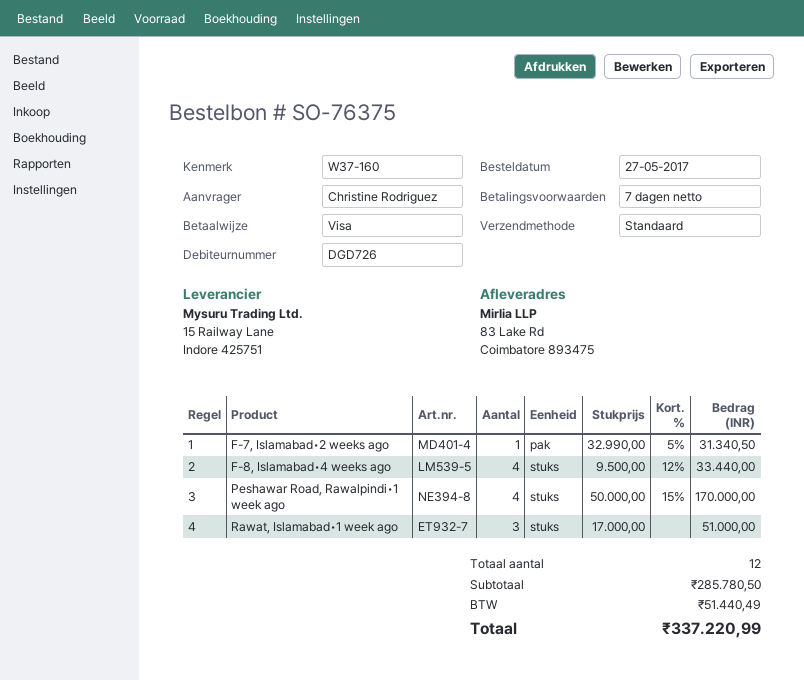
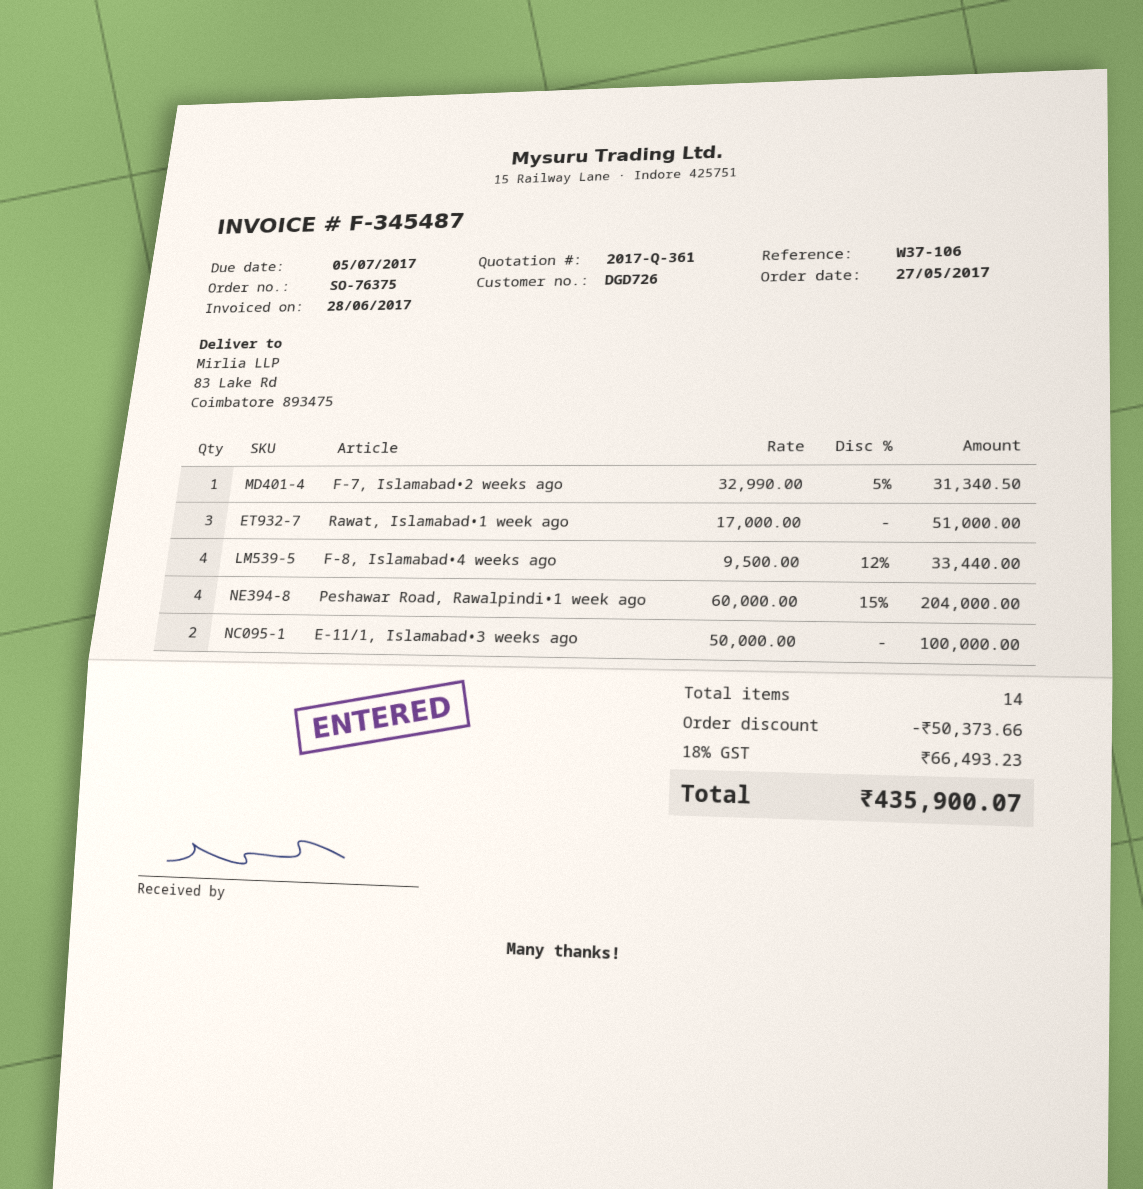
reference: W37-160 -> W37-106
Peshawar Road, Rawalpindi•1 week ago: 4 x 50000.00 - 15% = 170000.00 -> 4 x 60000.00 - 15% = 204000.00
E-11/1, Islamabad•3 weeks ago: none -> 2 x 50000.00 = 100000.00
total quantity: 12 -> 14
discount: none -> 50373.66
tax: 51440.49 -> 66493.23
total: 337220.99 -> 435900.07

